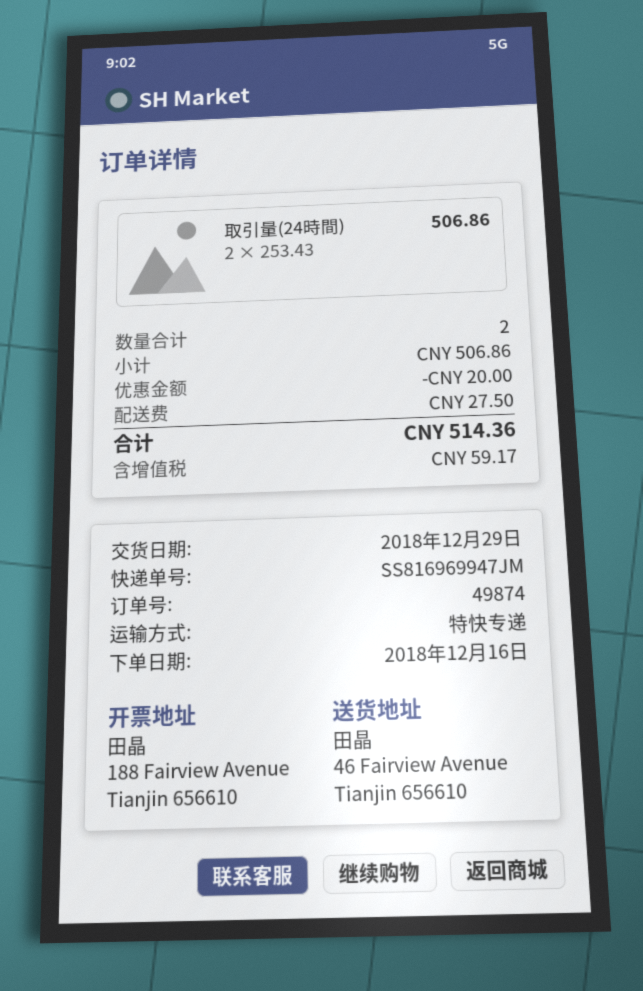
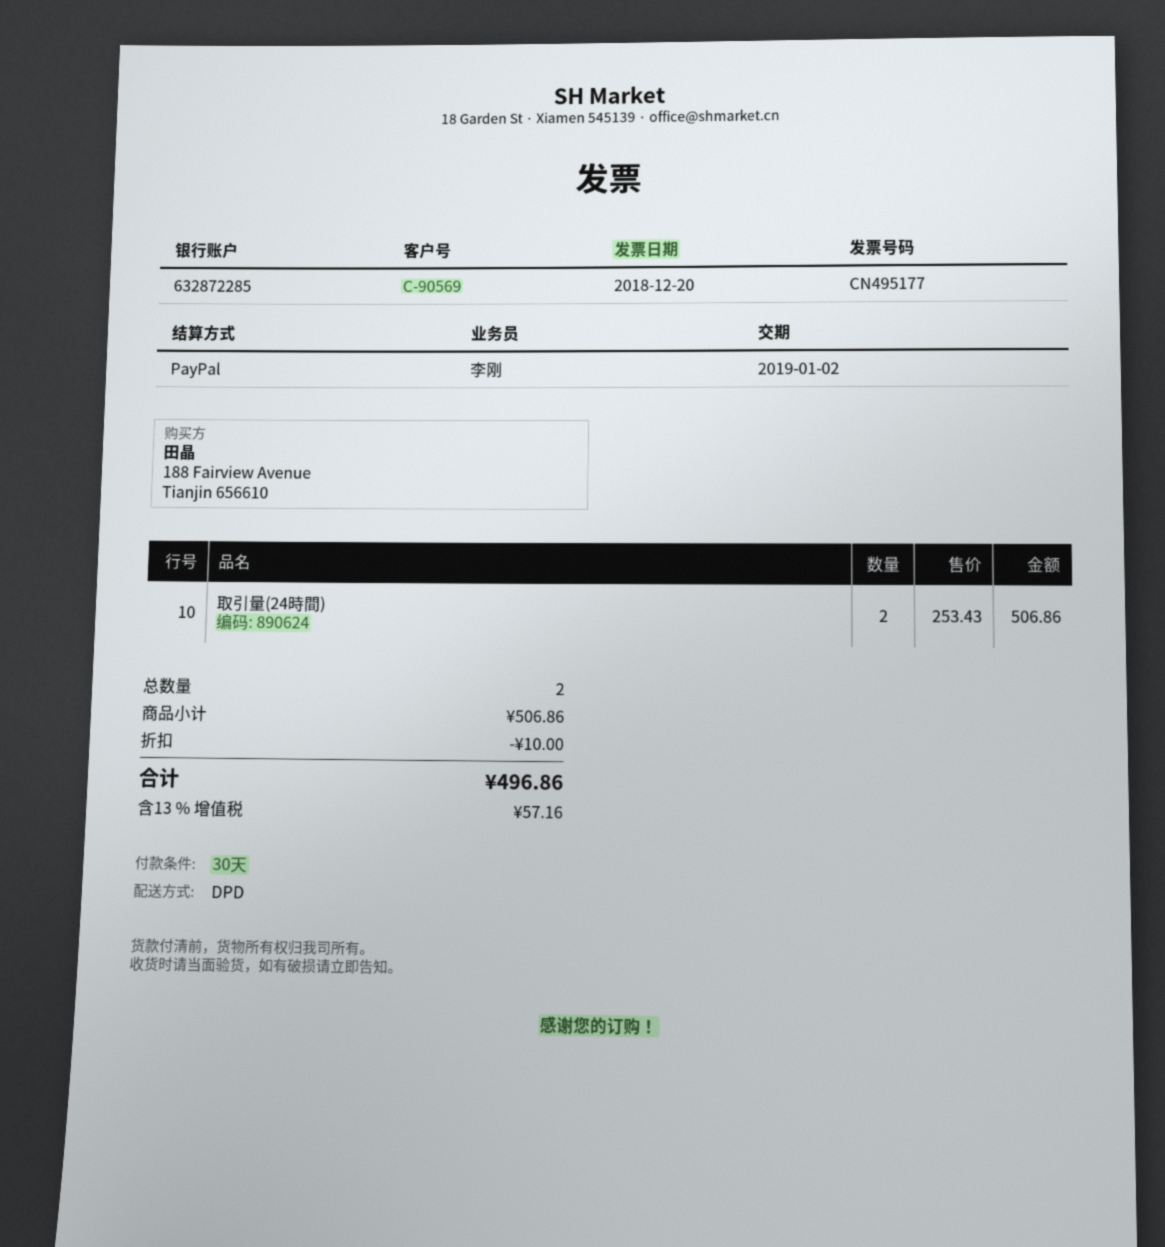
delivery date: 2018-12-29 -> 2019-01-02
shipping method: express -> DPD
discount: 20.00 -> 10.00
shipping: 27.50 -> none
tax: 59.17 -> 57.16
total: 514.36 -> 496.86

